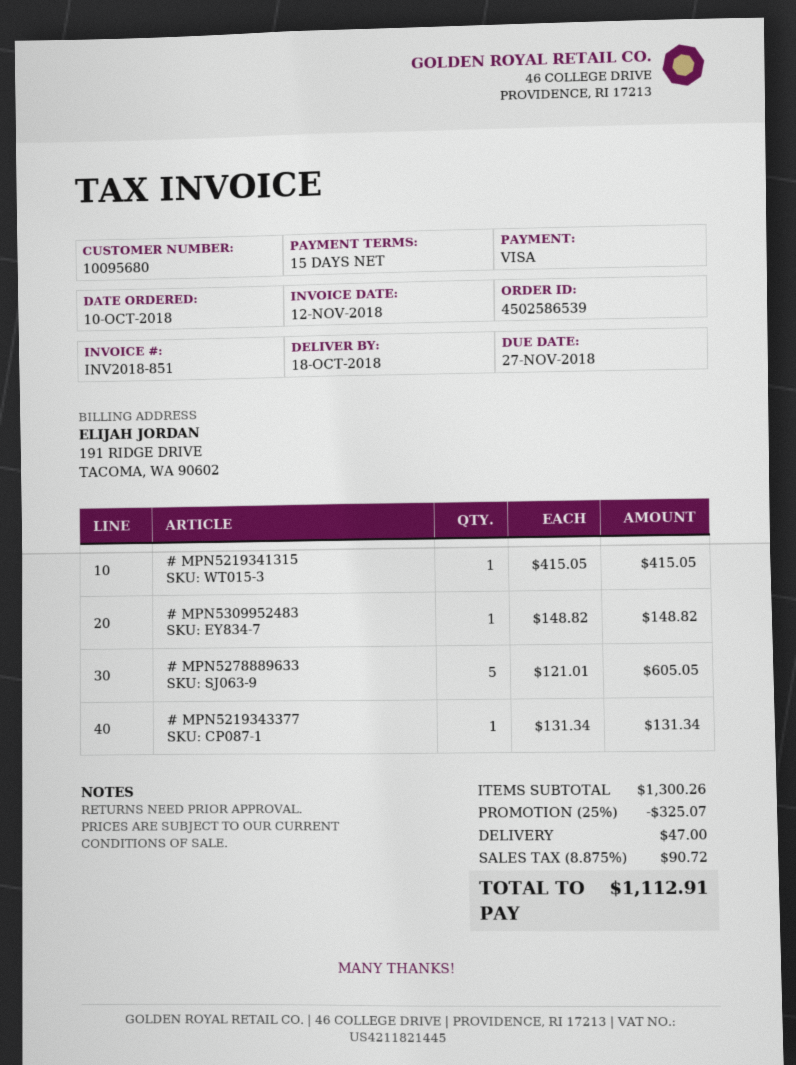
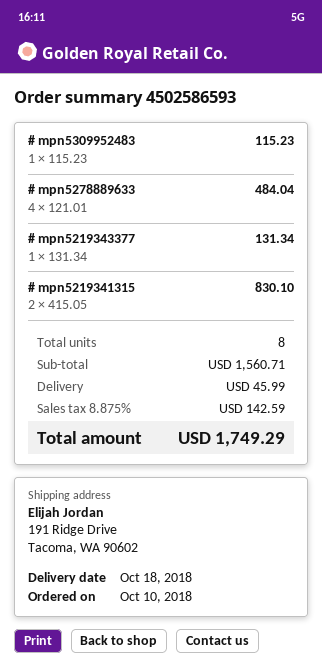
order number: 4502586539 -> 4502586593
# MPN5219341315: 1 x 415.05 = 415.05 -> 2 x 415.05 = 830.10
# MPN5309952483: 1 x 148.82 = 148.82 -> 1 x 115.23 = 115.23
# MPN5278889633: 5 x 121.01 = 605.05 -> 4 x 121.01 = 484.04
subtotal: 1300.26 -> 1560.71
discount: 25% = 325.07 -> none
shipping: 47.00 -> 45.99
tax: 8.875% = 90.72 -> 8.875% = 142.59
total: 1112.91 -> 1749.29

